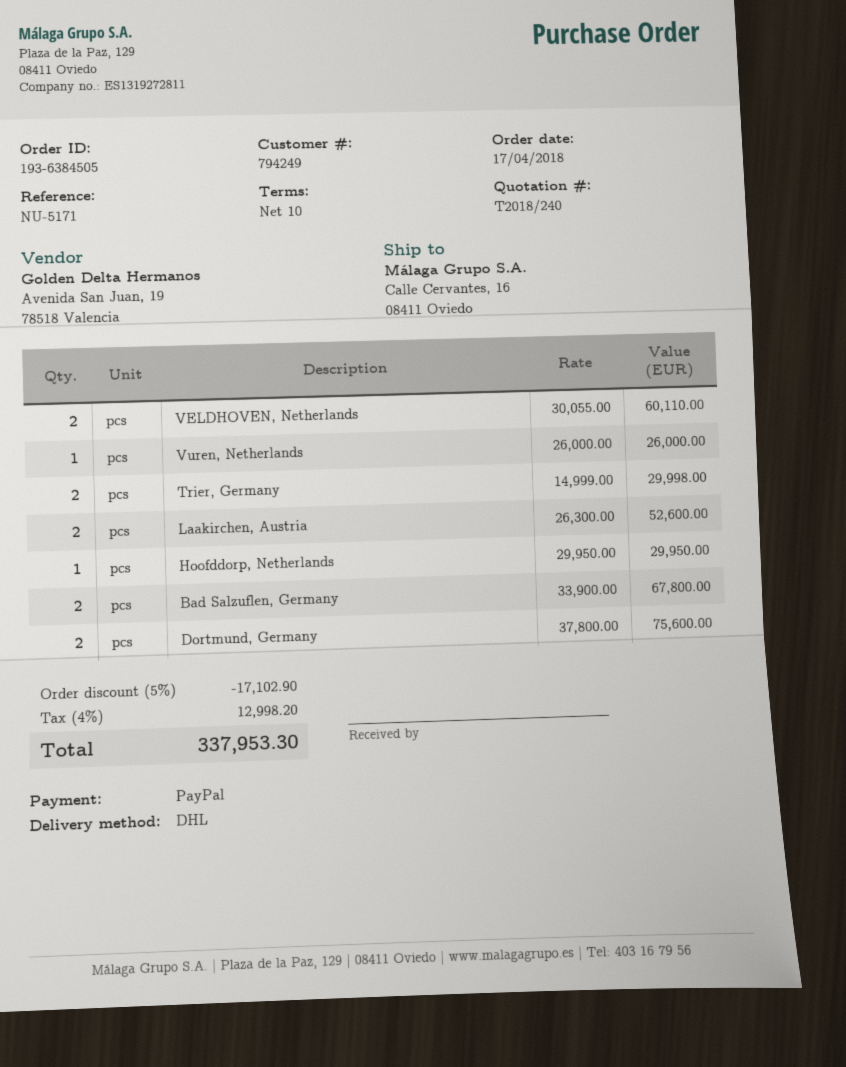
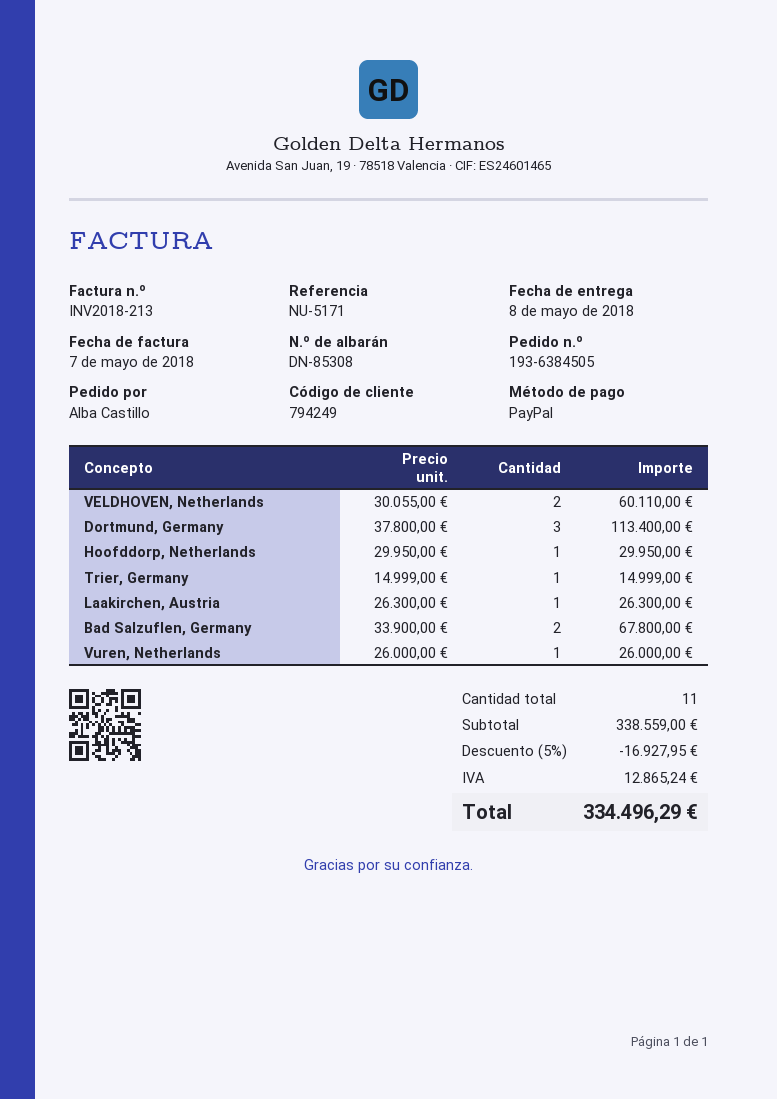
Trier, Germany: 2 x 14999.00 = 29998.00 -> 1 x 14999.00 = 14999.00
Laakirchen, Austria: 2 x 26300.00 = 52600.00 -> 1 x 26300.00 = 26300.00
Dortmund, Germany: 2 x 37800.00 = 75600.00 -> 3 x 37800.00 = 113400.00
discount: 5% = 17102.90 -> 5% = 16927.95
tax: 12998.20 -> 12865.24
total: 337953.30 -> 334496.29

